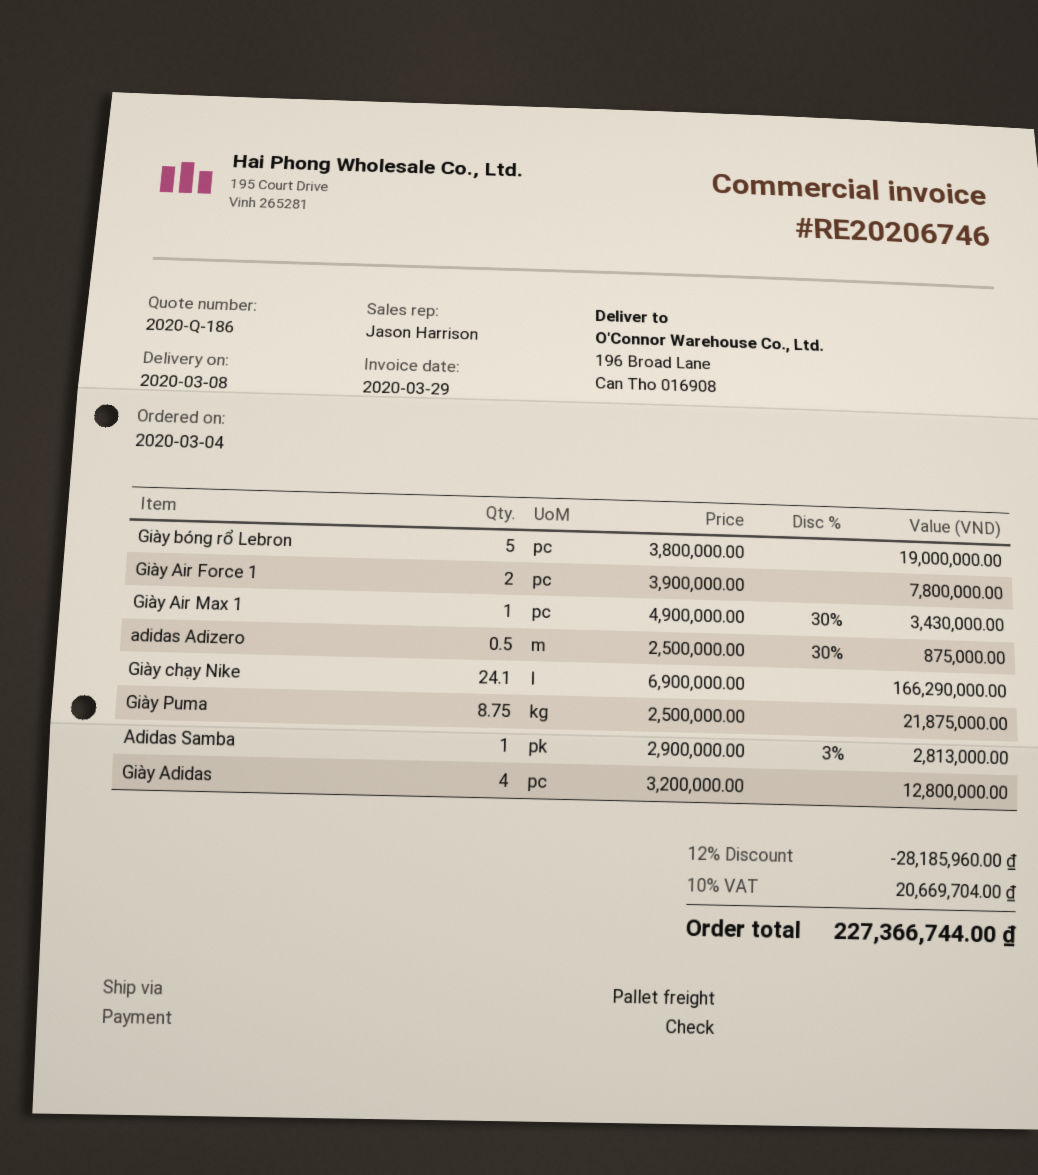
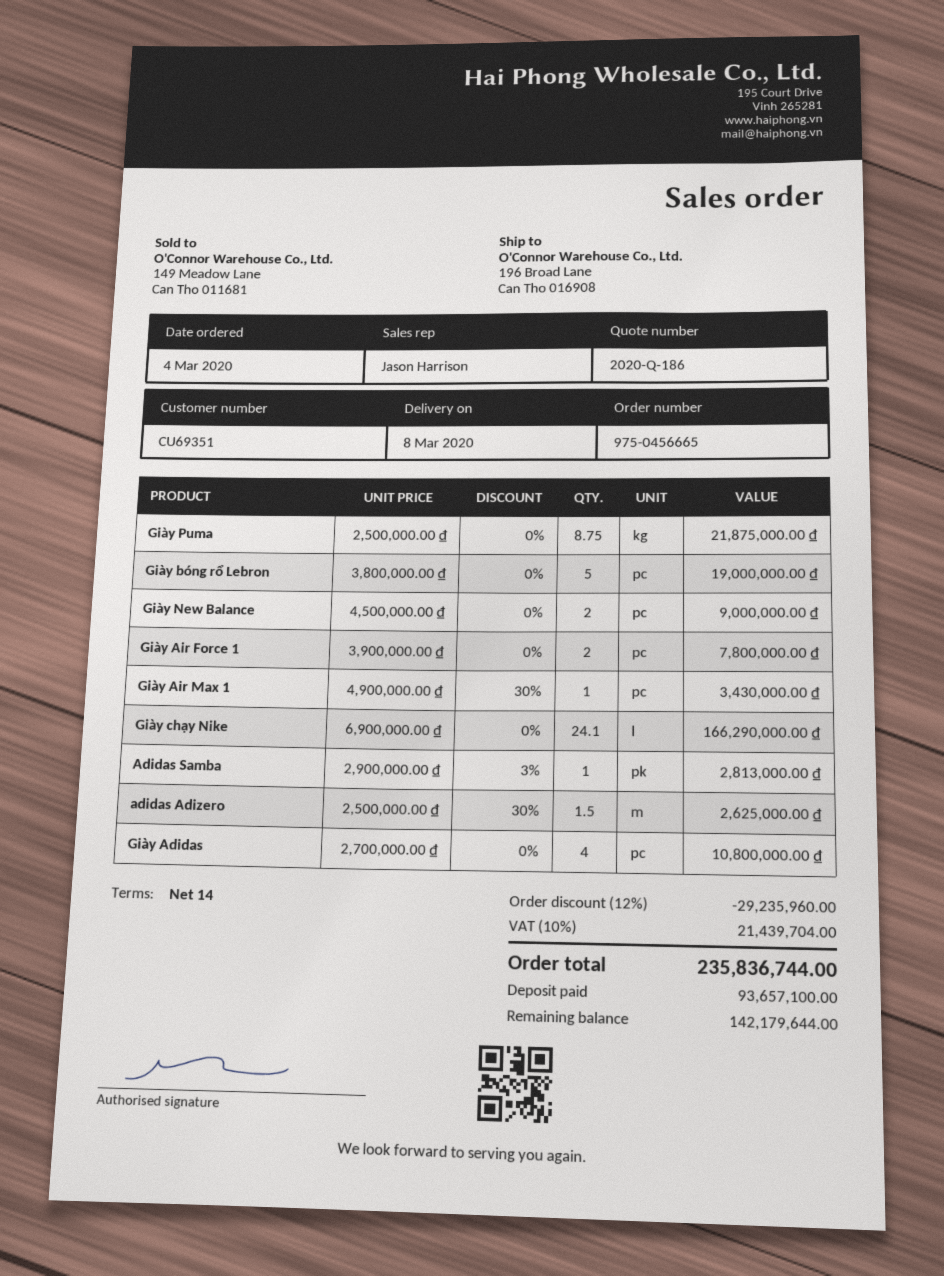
adidas Adizero: 0.5 x 2500000.00 - 30% = 875000.00 -> 1.5 x 2500000.00 - 30% = 2625000.00
Giày Adidas: 4 x 3200000.00 = 12800000.00 -> 4 x 2700000.00 = 10800000.00
Giày New Balance: none -> 2 x 4500000.00 = 9000000.00
discount: 12% = 28185960.00 -> 12% = 29235960.00
tax: 10% = 20669704.00 -> 10% = 21439704.00
total: 227366744.00 -> 235836744.00

